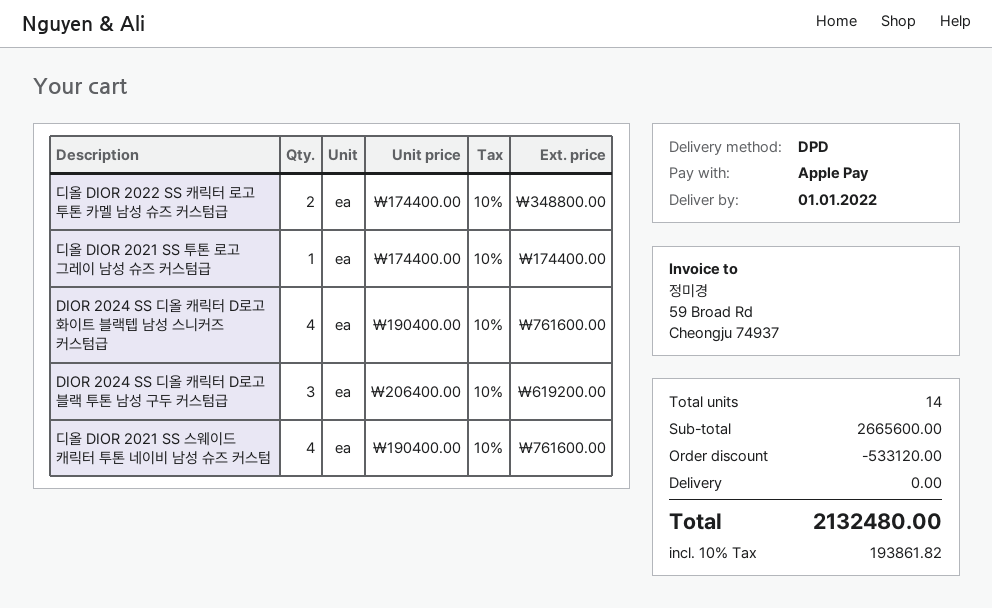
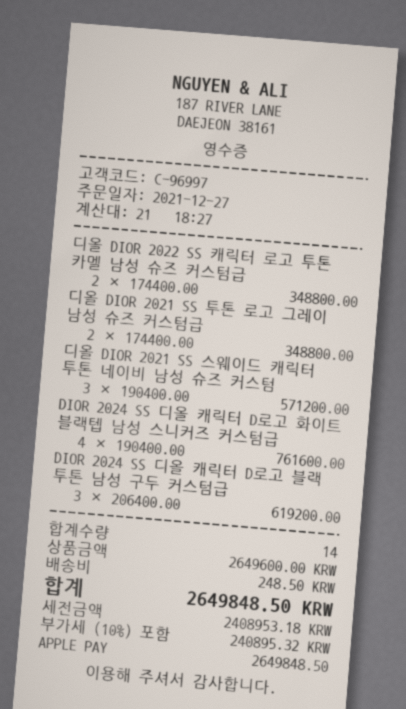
디올 DIOR 2021 SS 투톤 로고 그레이 남성 슈즈 커스텀급: 1 x 174400.00 = 174400.00 -> 2 x 174400.00 = 348800.00
디올 DIOR 2021 SS 스웨이드 캐릭터 투톤 네이비 남성 슈즈 커스텀: 4 x 190400.00 = 761600.00 -> 3 x 190400.00 = 571200.00
subtotal: 2665600.00 -> 2649600.00
discount: 533120.00 -> none
shipping: 0.00 -> 248.50
tax: 10% = 193861.82 -> 10% = 240895.32
total: 2132480.00 -> 2649848.50

